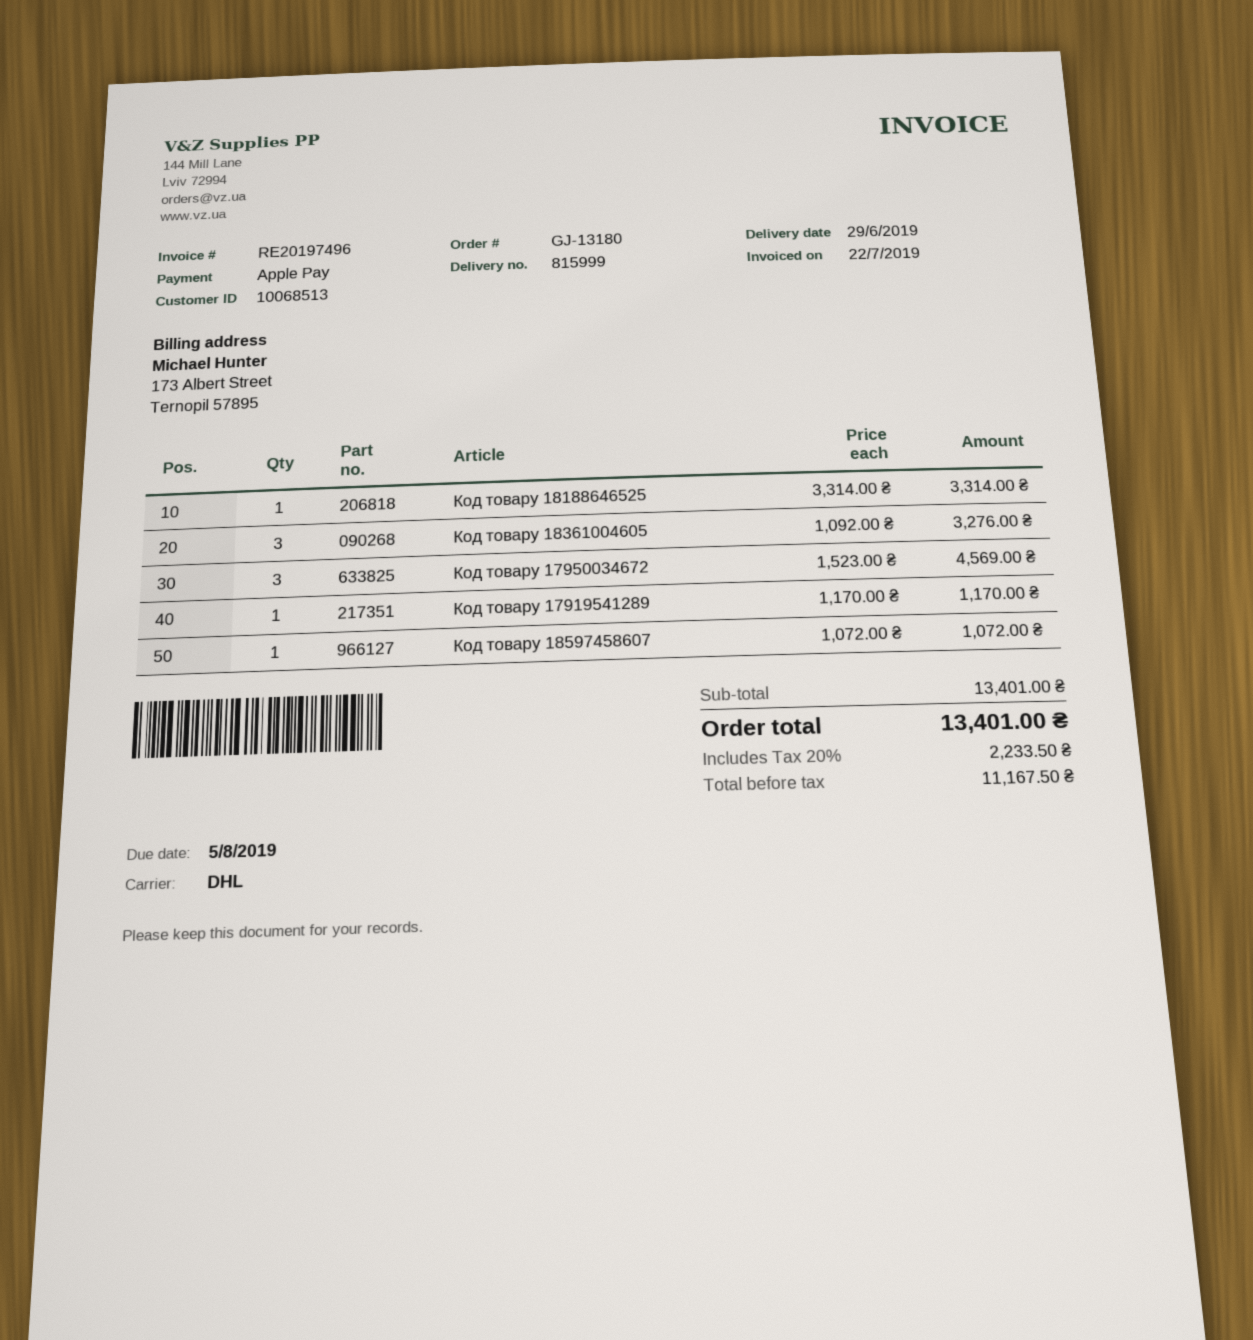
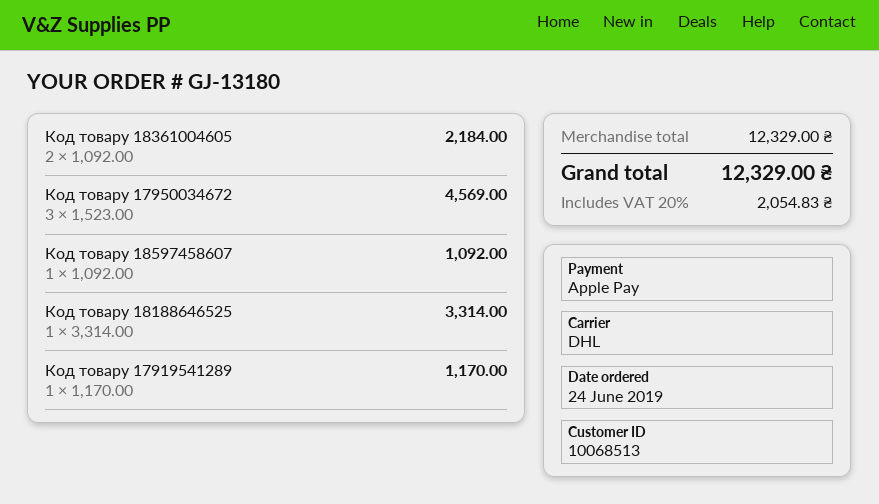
Код товару 18361004605: 3 x 1092.00 = 3276.00 -> 2 x 1092.00 = 2184.00
Код товару 18597458607: 1 x 1072.00 = 1072.00 -> 1 x 1092.00 = 1092.00
subtotal: 13401.00 -> 12329.00
tax: 20% = 2233.50 -> 20% = 2054.83
total: 13401.00 -> 12329.00

